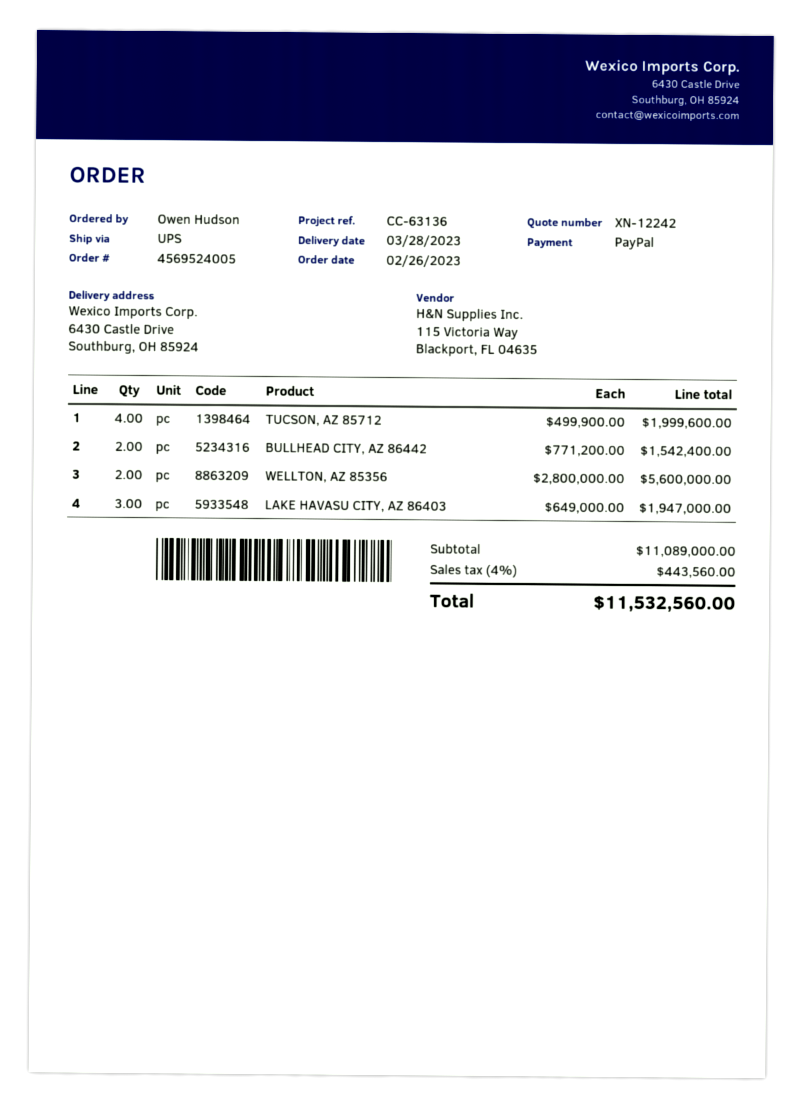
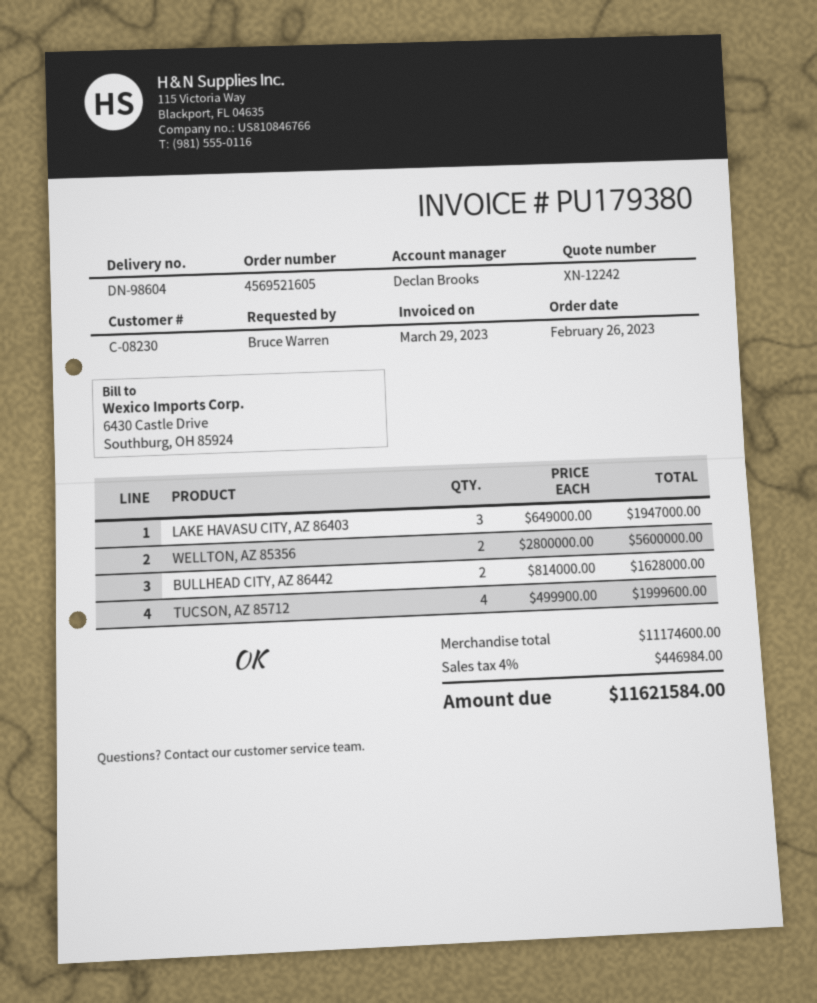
order number: 4569524005 -> 4569521605
ordered by: Owen Hudson -> Bruce Warren
BULLHEAD CITY, AZ 86442: 2 x 771200.00 = 1542400.00 -> 2 x 814000.00 = 1628000.00
subtotal: 11089000.00 -> 11174600.00
tax: 4% = 443560.00 -> 4% = 446984.00
total: 11532560.00 -> 11621584.00

